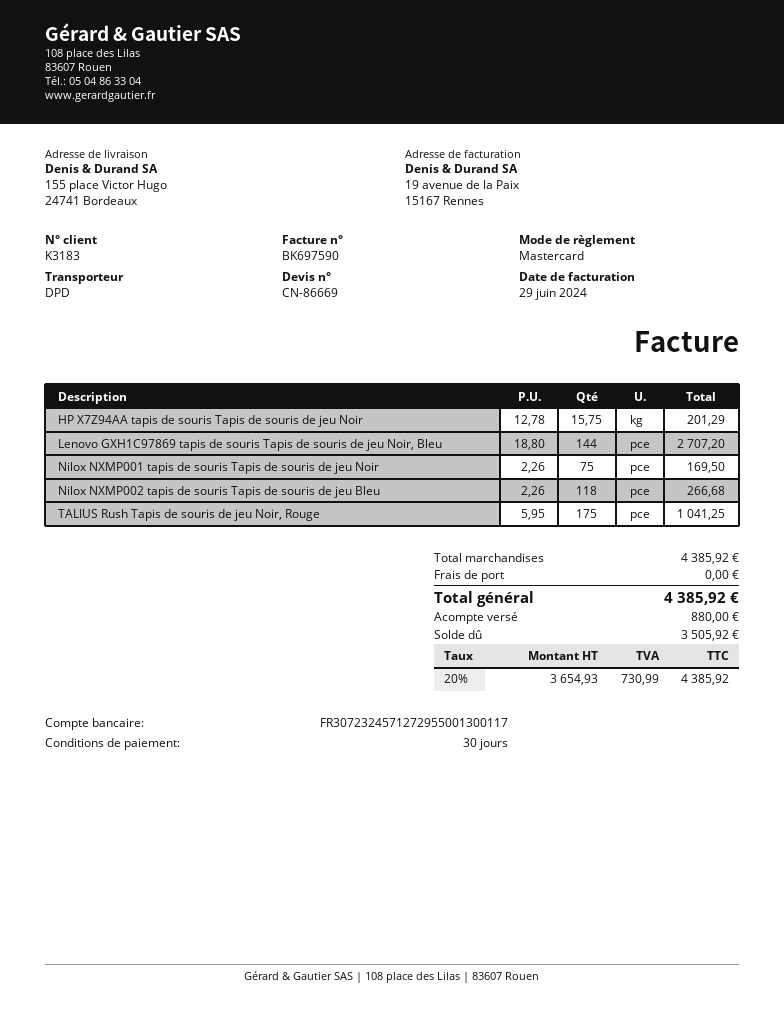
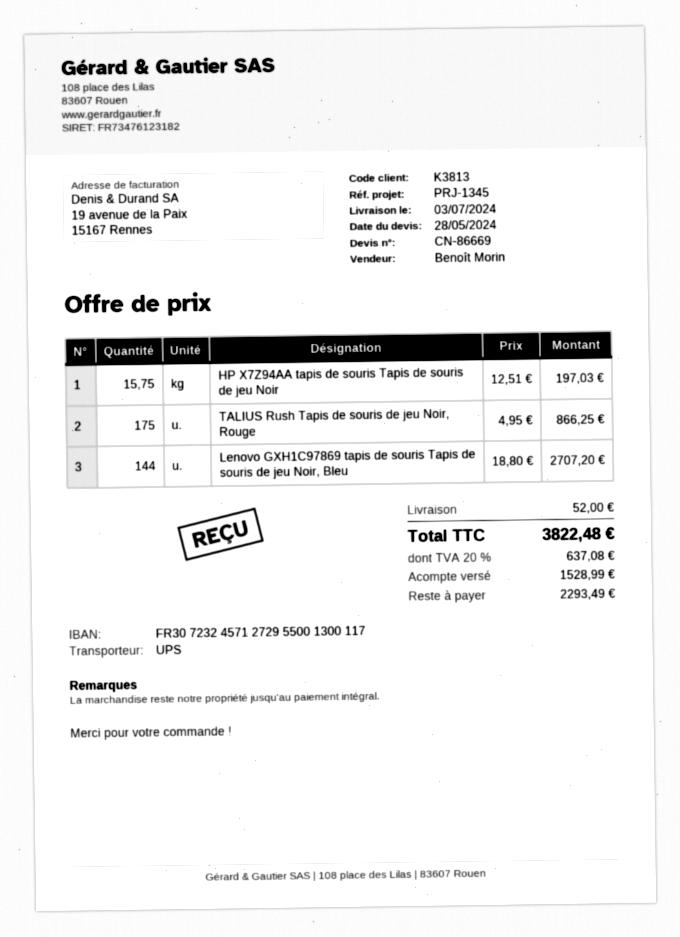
customer number: K3183 -> K3813
shipping method: DPD -> UPS
HP X7Z94AA tapis de souris Tapis de souris de jeu Noir: 15.75 x 12.78 = 201.29 -> 15.75 x 12.51 = 197.03
Nilox NXMP001 tapis de souris Tapis de souris de jeu Noir: 75 x 2.26 = 169.50 -> none
Nilox NXMP002 tapis de souris Tapis de souris de jeu Bleu: 118 x 2.26 = 266.68 -> none
TALIUS Rush Tapis de souris de jeu Noir, Rouge: 175 x 5.95 = 1041.25 -> 175 x 4.95 = 866.25
shipping: 0.00 -> 52.00
tax: 20% = 730.99 -> 20% = 637.08
total: 4385.92 -> 3822.48
deposit: 880.00 -> 1528.99
balance: 3505.92 -> 2293.49

